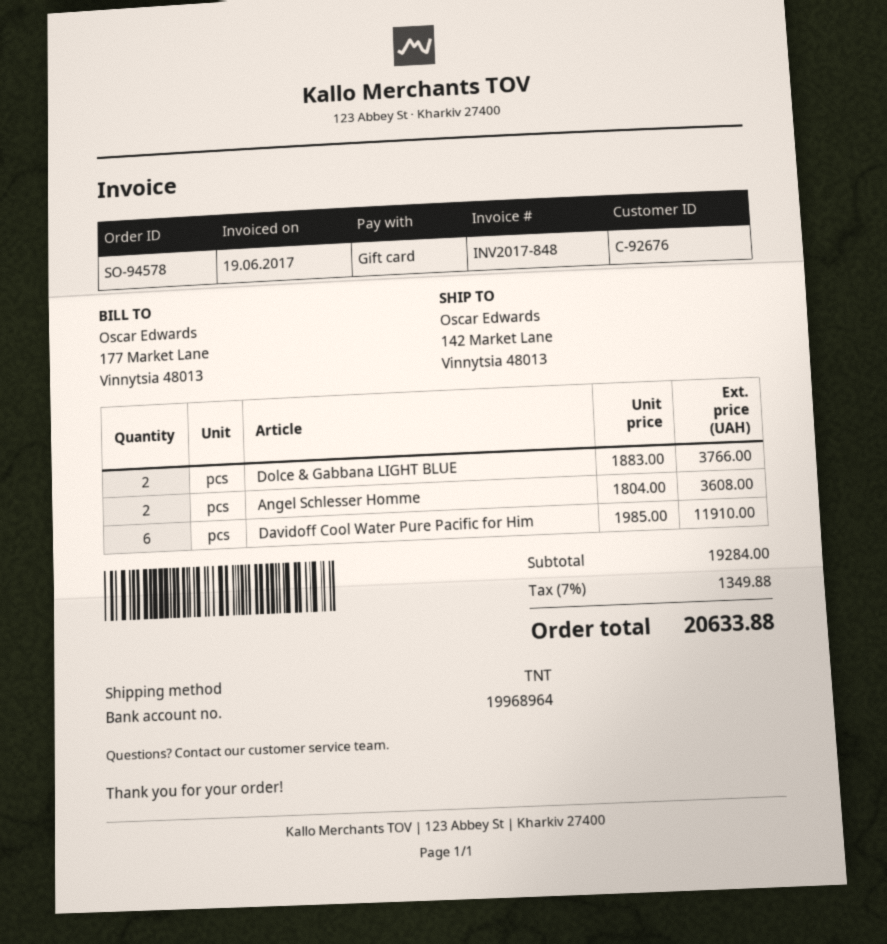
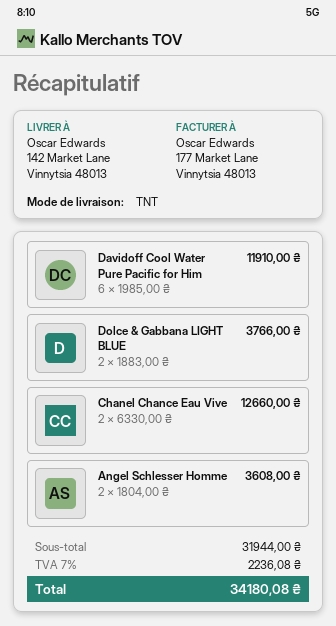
Chanel Chance Eau Vive: none -> 2 x 6330.00 = 12660.00
subtotal: 19284.00 -> 31944.00
tax: 7% = 1349.88 -> 7% = 2236.08
total: 20633.88 -> 34180.08

